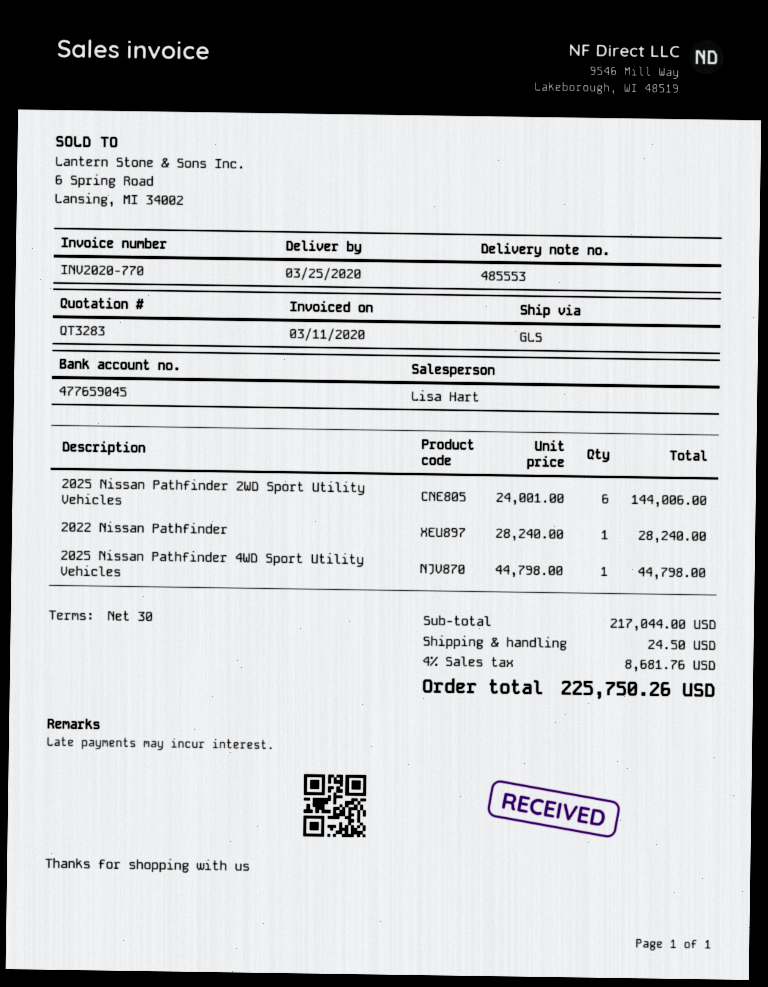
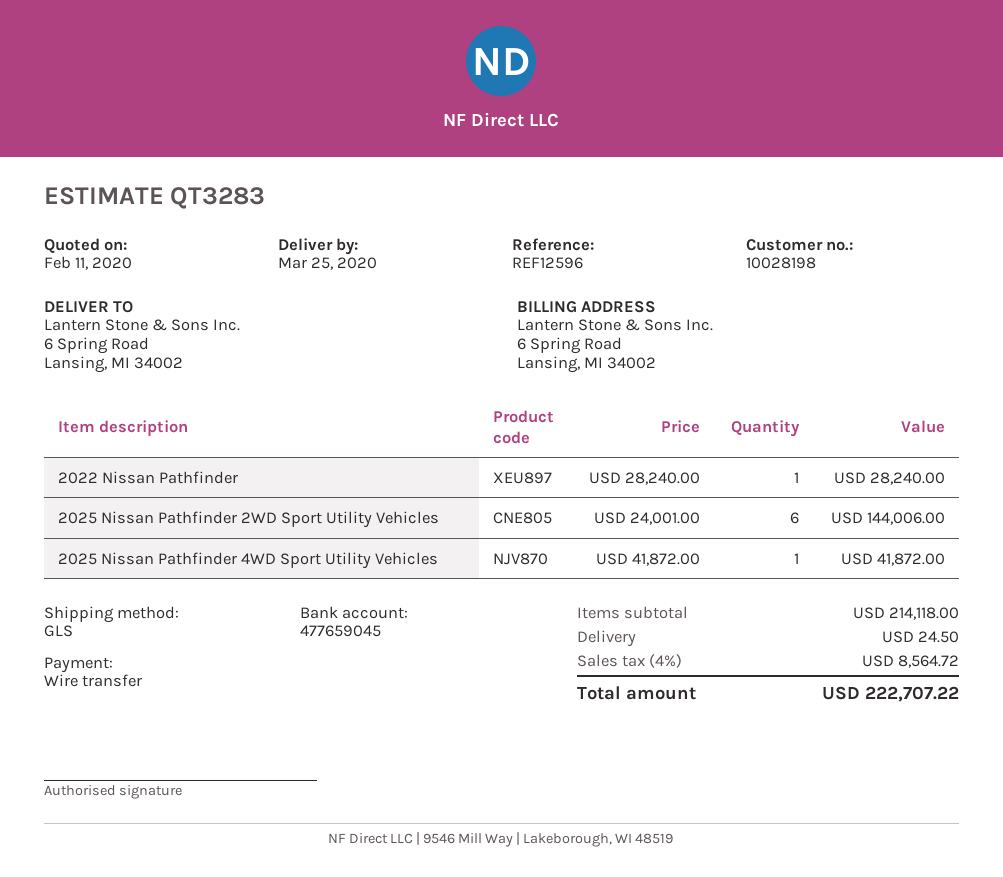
2025 Nissan Pathfinder 4WD Sport Utility Vehicles: 1 x 44798.00 = 44798.00 -> 1 x 41872.00 = 41872.00
subtotal: 217044.00 -> 214118.00
tax: 4% = 8681.76 -> 4% = 8564.72
total: 225750.26 -> 222707.22

